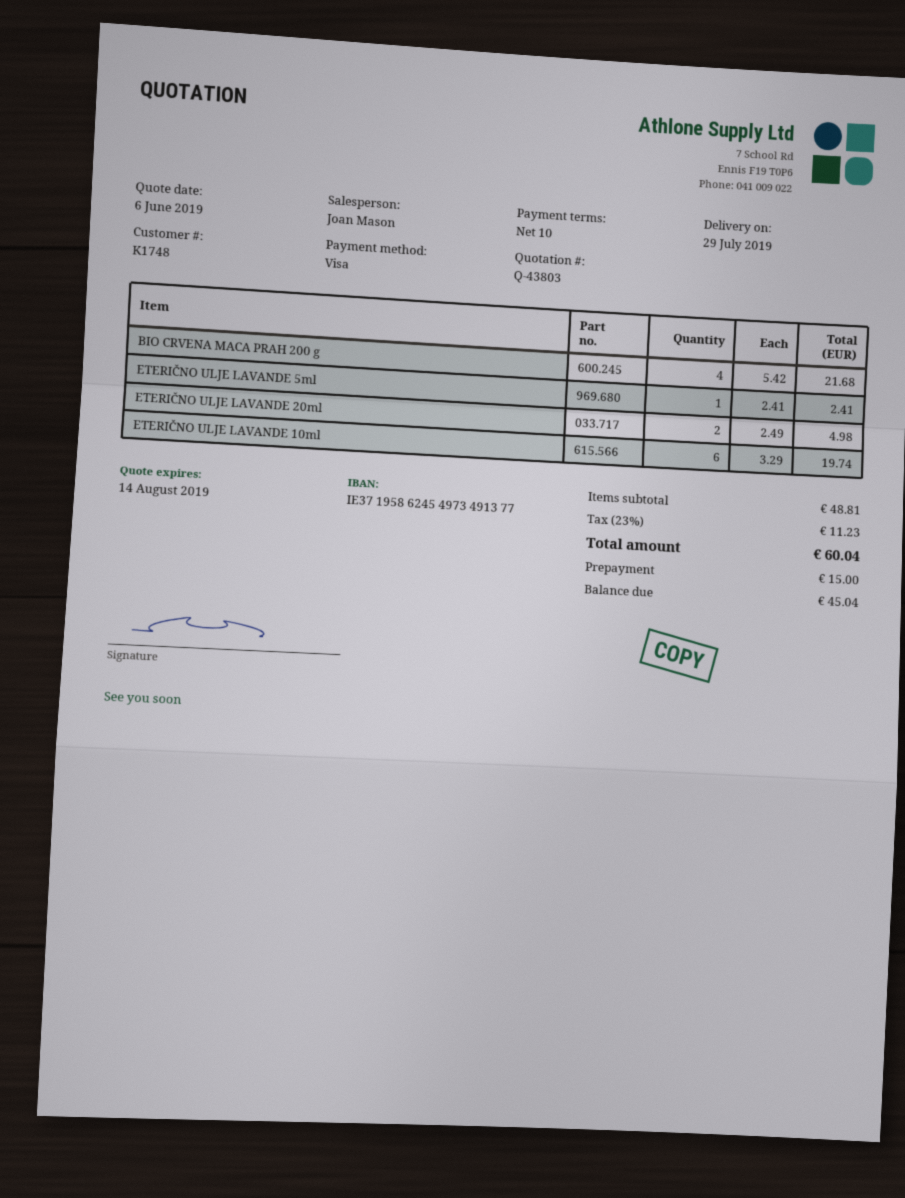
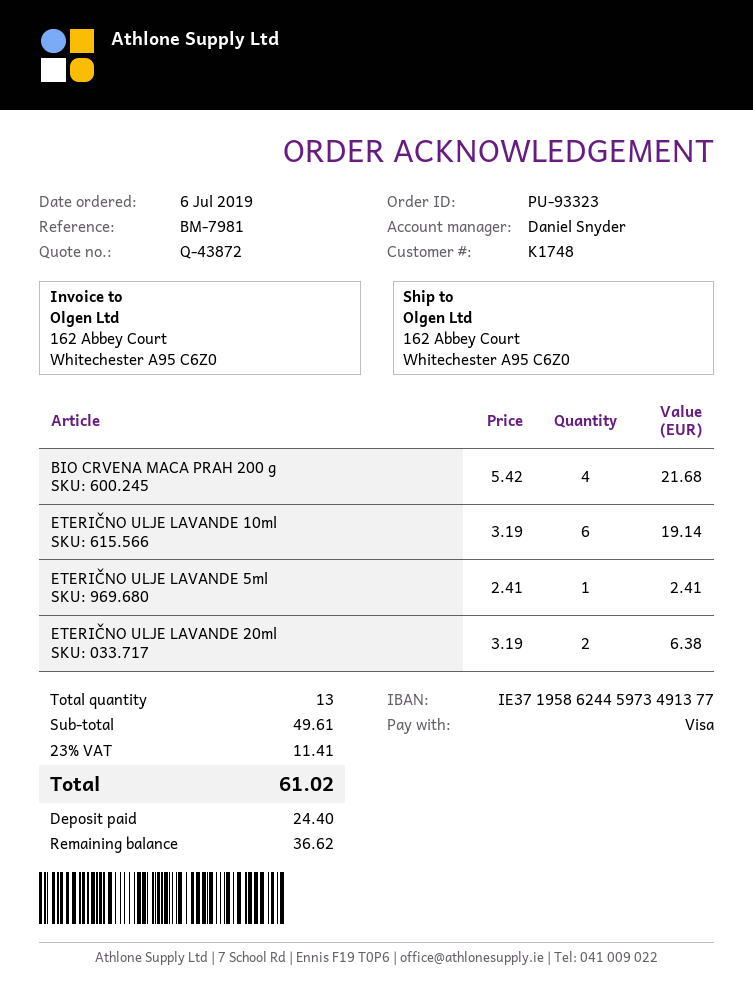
quote number: Q-43803 -> Q-43872
sales rep: Joan Mason -> Daniel Snyder
bank account: IE37195862454973491377 -> IE37195862445973491377
ETERIČNO ULJE LAVANDE 20ml: 2 x 2.49 = 4.98 -> 2 x 3.19 = 6.38
ETERIČNO ULJE LAVANDE 10ml: 6 x 3.29 = 19.74 -> 6 x 3.19 = 19.14
subtotal: 48.81 -> 49.61
tax: 23% = 11.23 -> 23% = 11.41
total: 60.04 -> 61.02
deposit: 15.00 -> 24.40
balance: 45.04 -> 36.62

